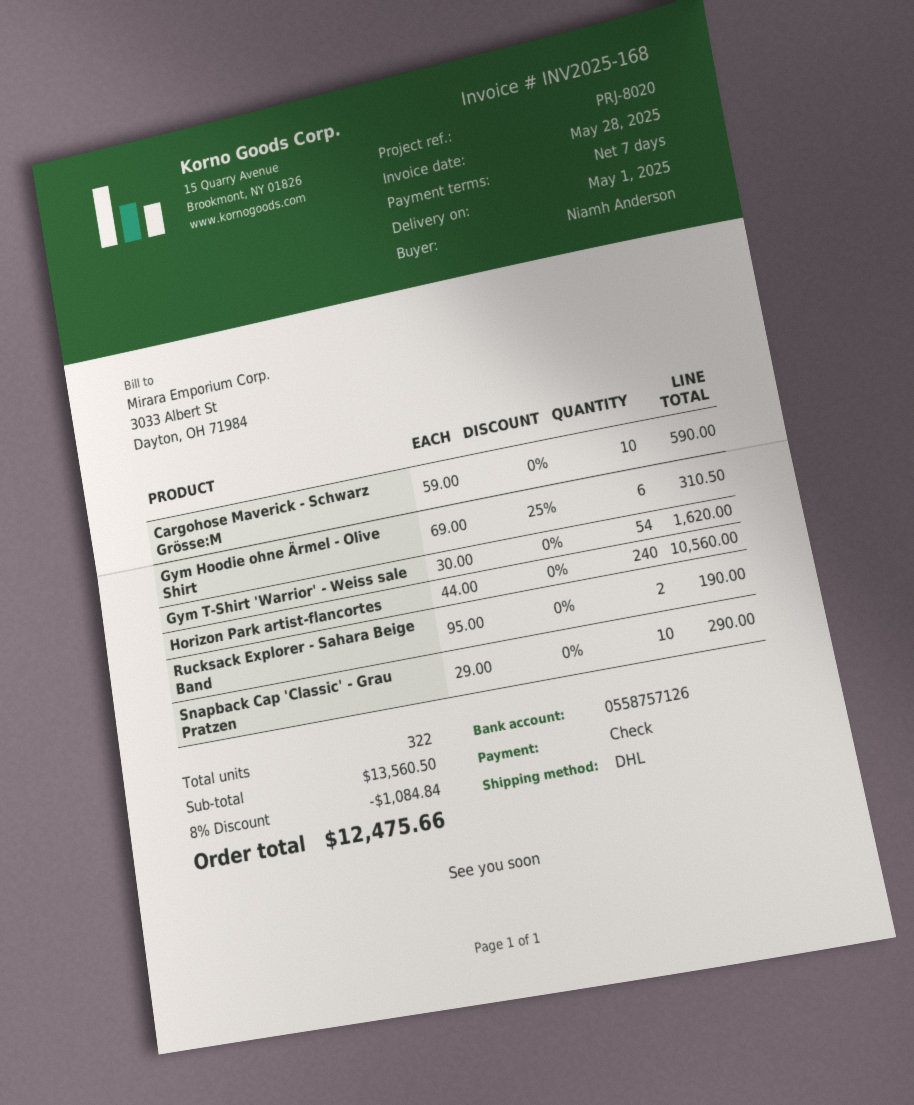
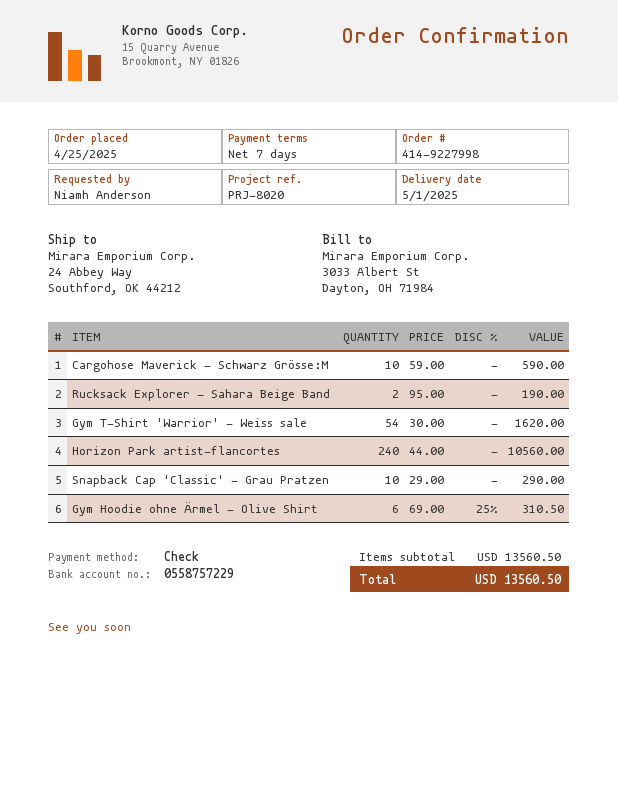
bank account: 0558757126 -> 0558757229
discount: 8% = 1084.84 -> none
total: 12475.66 -> 13560.50

